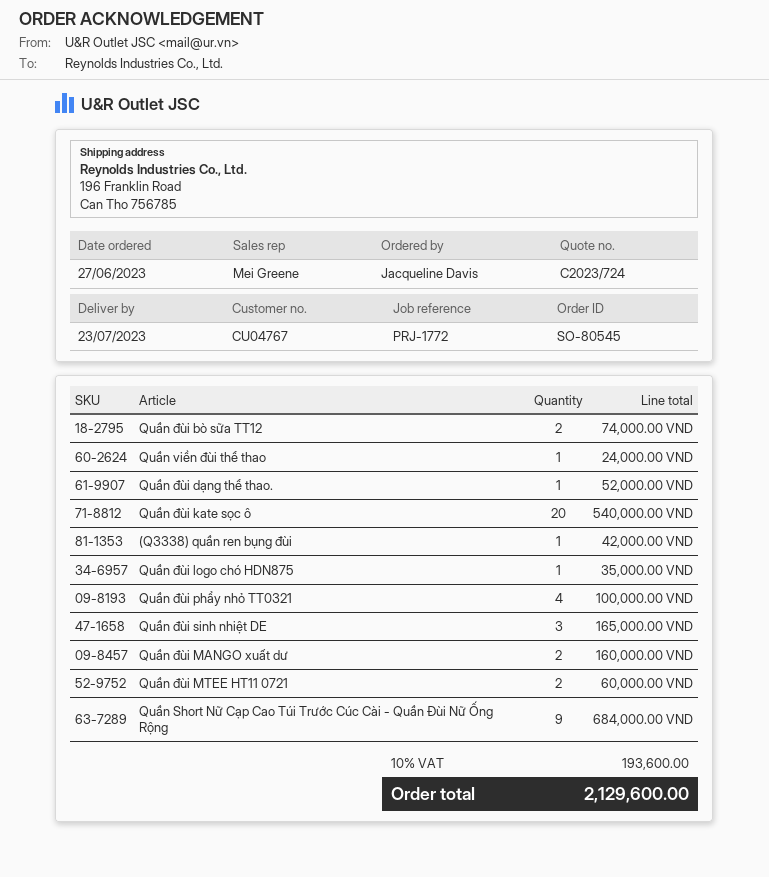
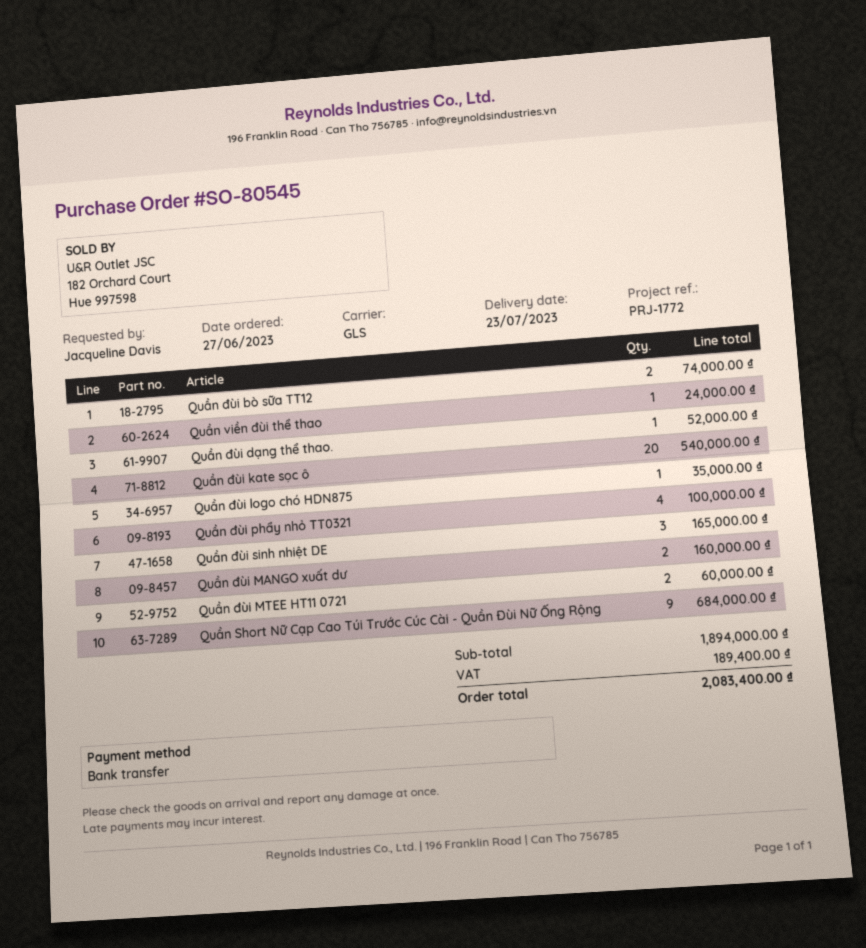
(Q3338) quần ren bụng đùi: 1 for 42000.00 -> none
tax: 193600.00 -> 189400.00
total: 2129600.00 -> 2083400.00

